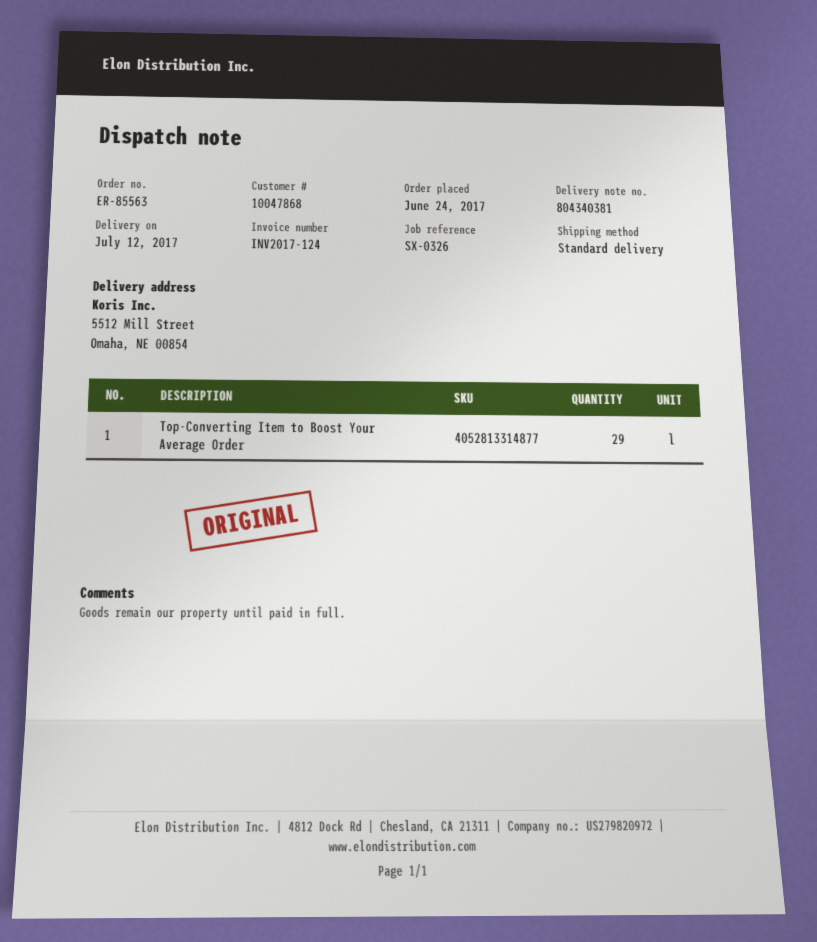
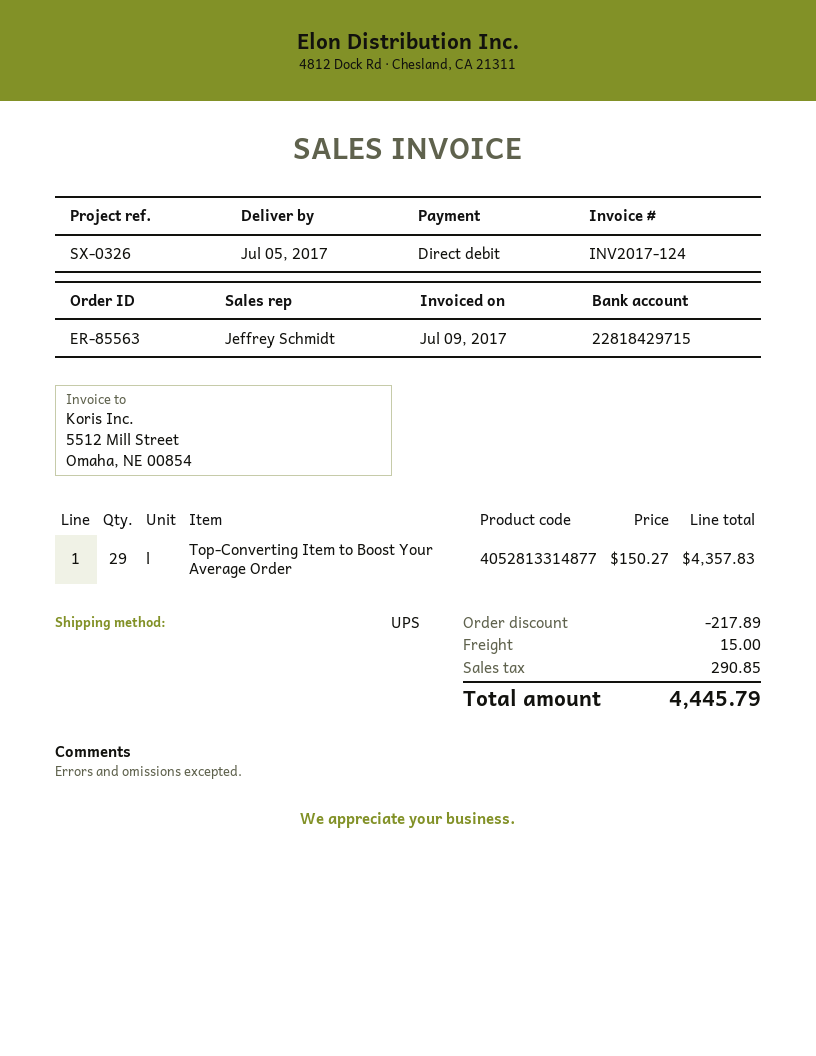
delivery date: 2017-07-12 -> 2017-07-05
shipping method: standard -> UPS

